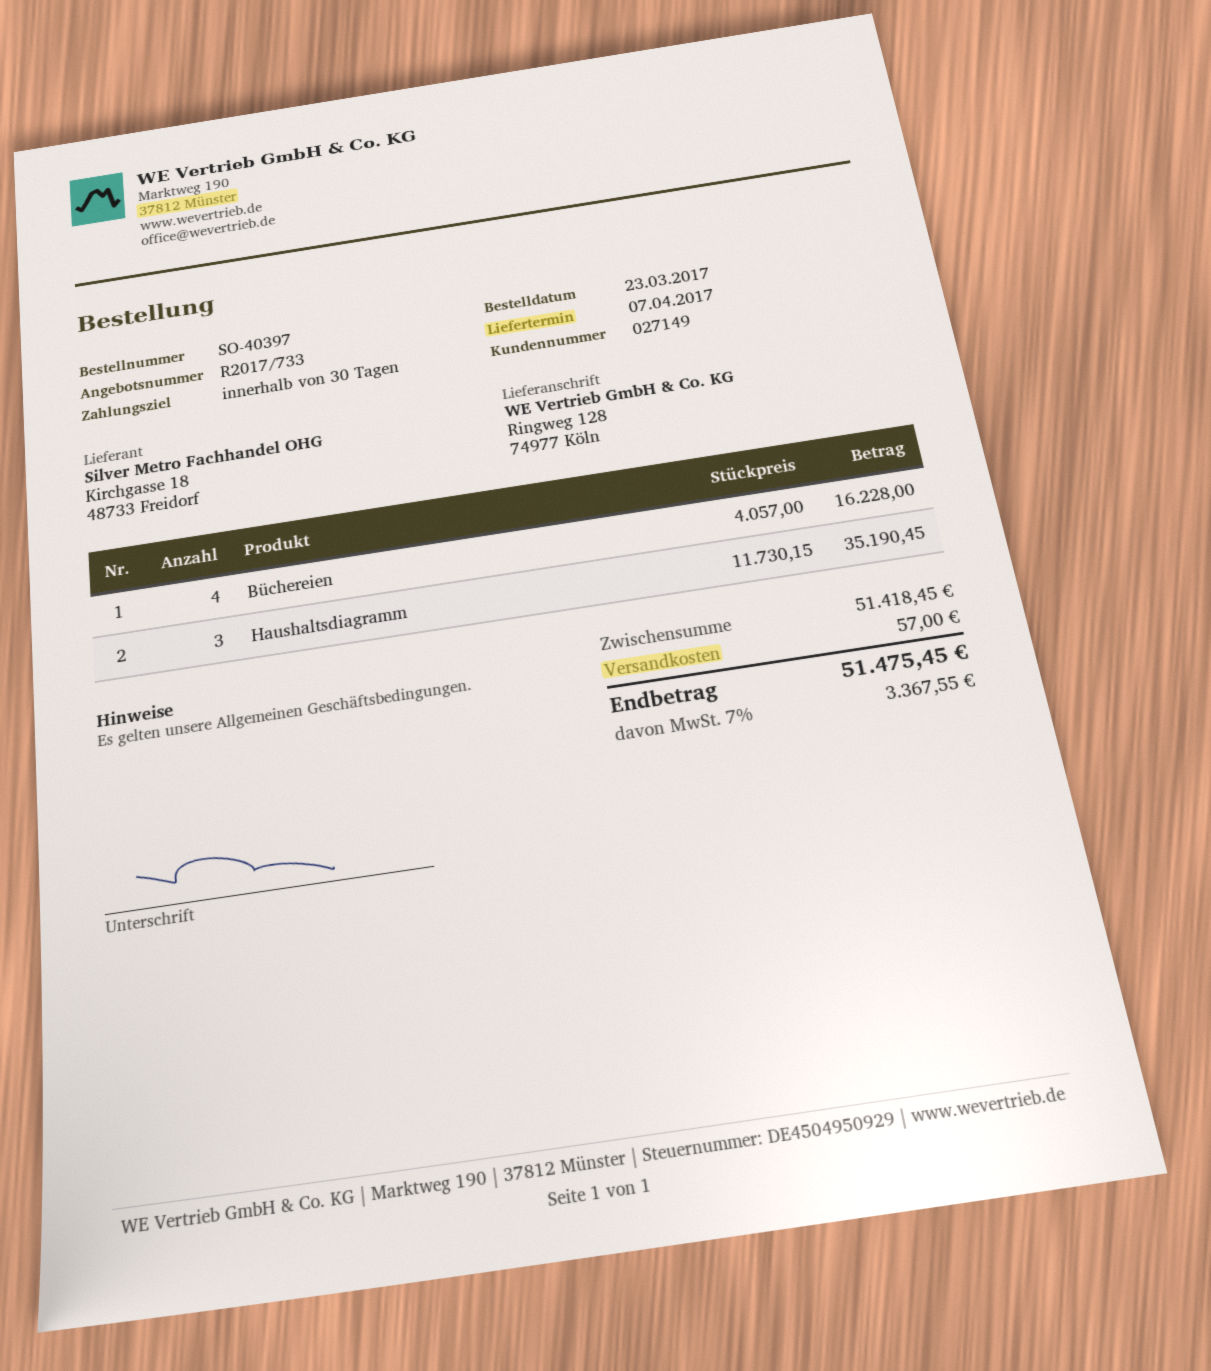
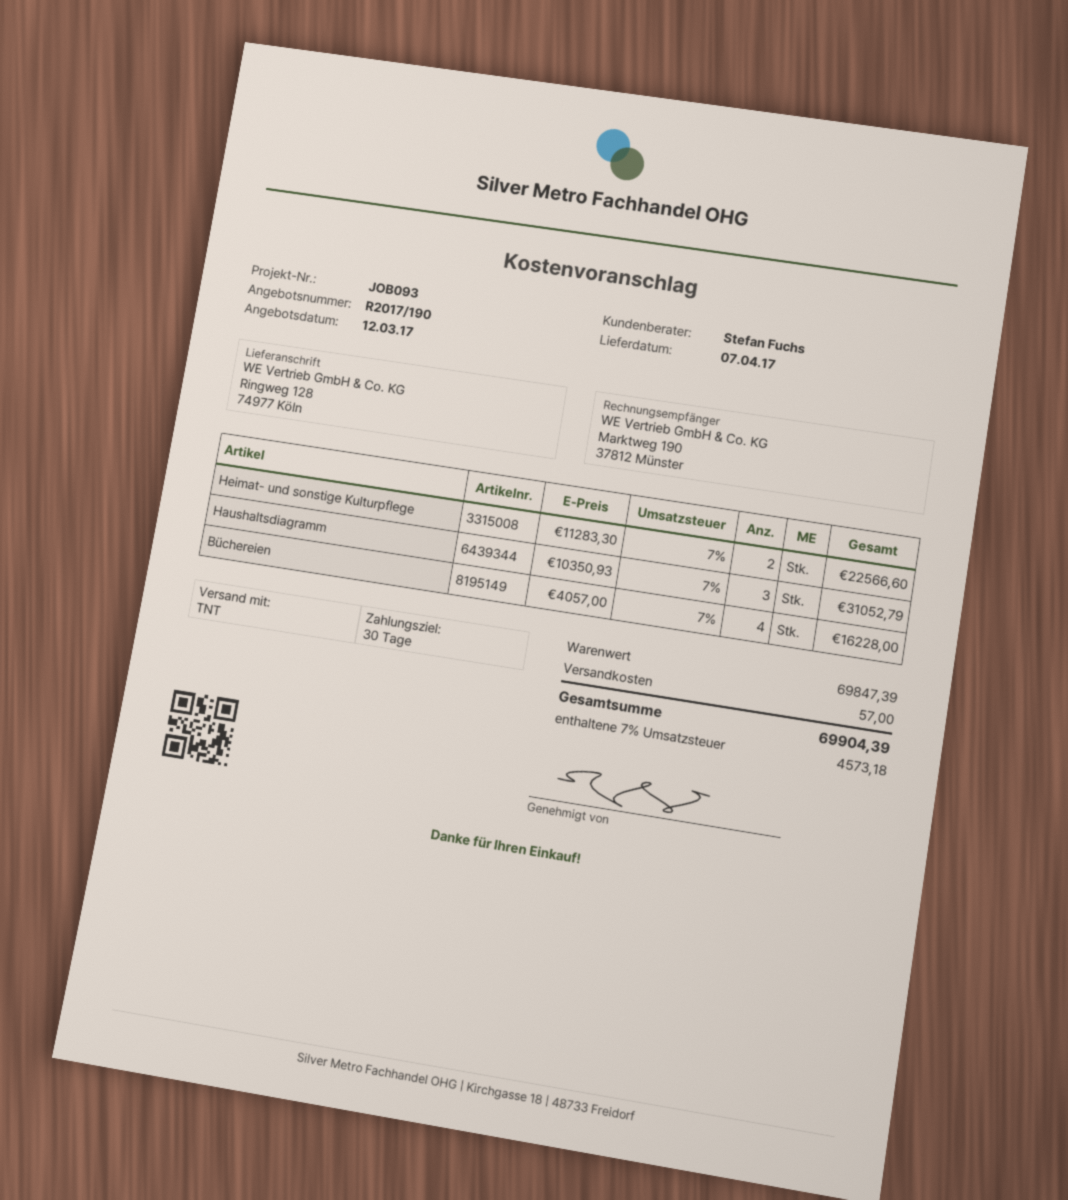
quote number: R2017/733 -> R2017/190
Haushaltsdiagramm: 3 x 11730.15 = 35190.45 -> 3 x 10350.93 = 31052.79
Heimat- und sonstige Kulturpflege: none -> 2 x 11283.30 = 22566.60
subtotal: 51418.45 -> 69847.39
tax: 7% = 3367.55 -> 7% = 4573.18
total: 51475.45 -> 69904.39

